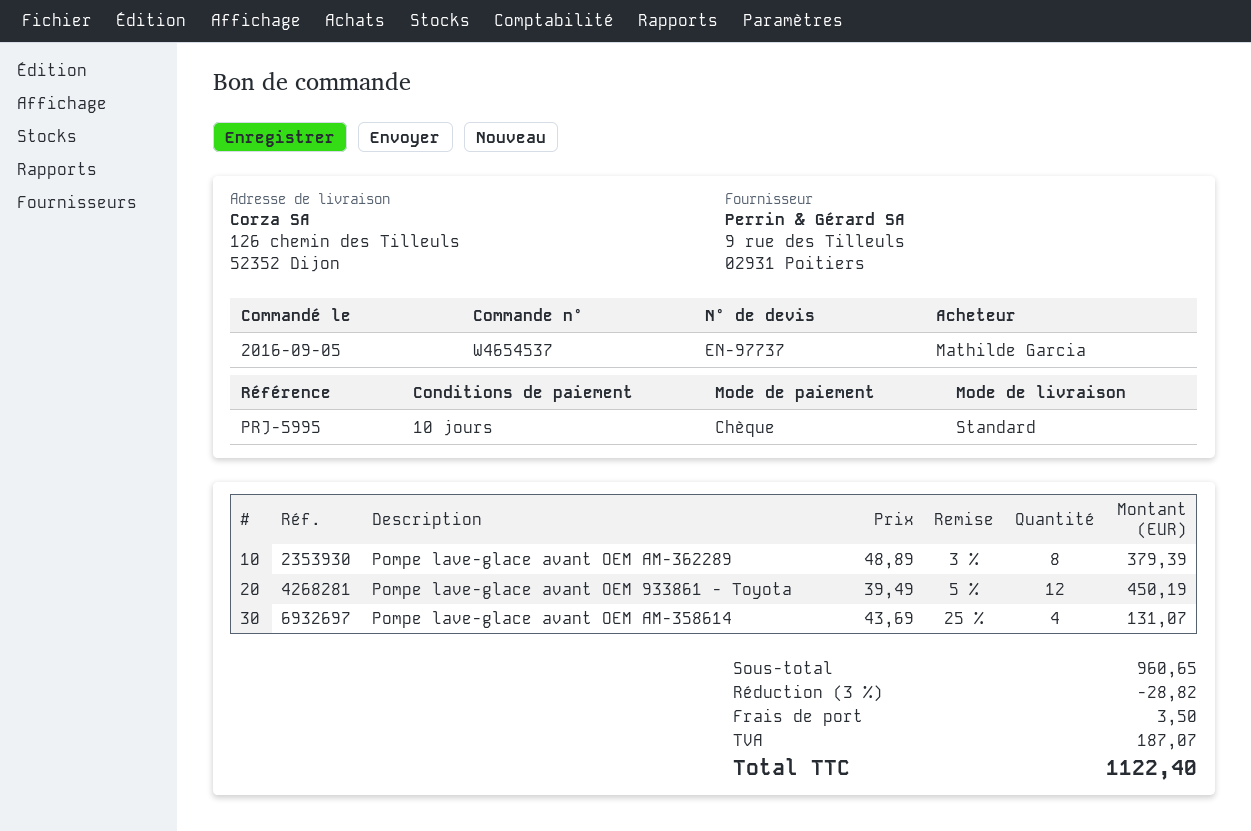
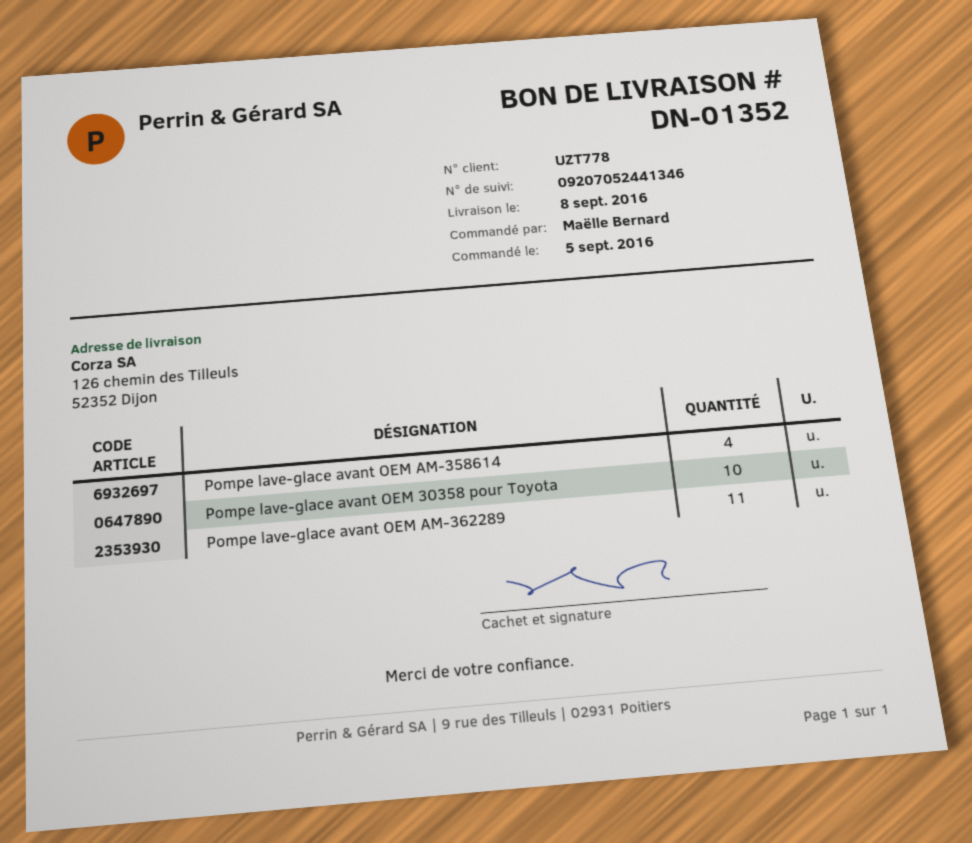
ordered by: Mathilde Garcia -> Maëlle Bernard
Pompe lave-glace avant OEM AM-362289: 8 -> 11
Pompe lave-glace avant OEM 933861 - Toyota: 12 -> none
Pompe lave-glace avant OEM 30358 pour Toyota: none -> 10

